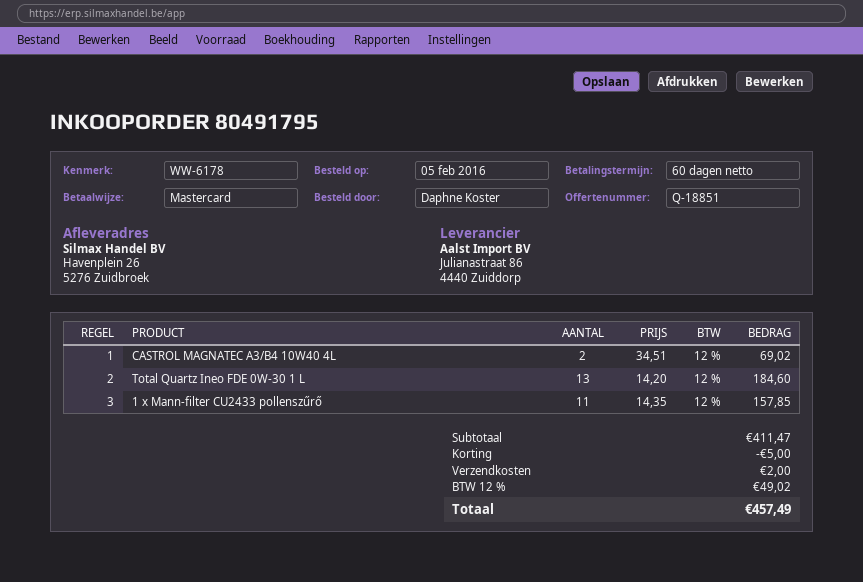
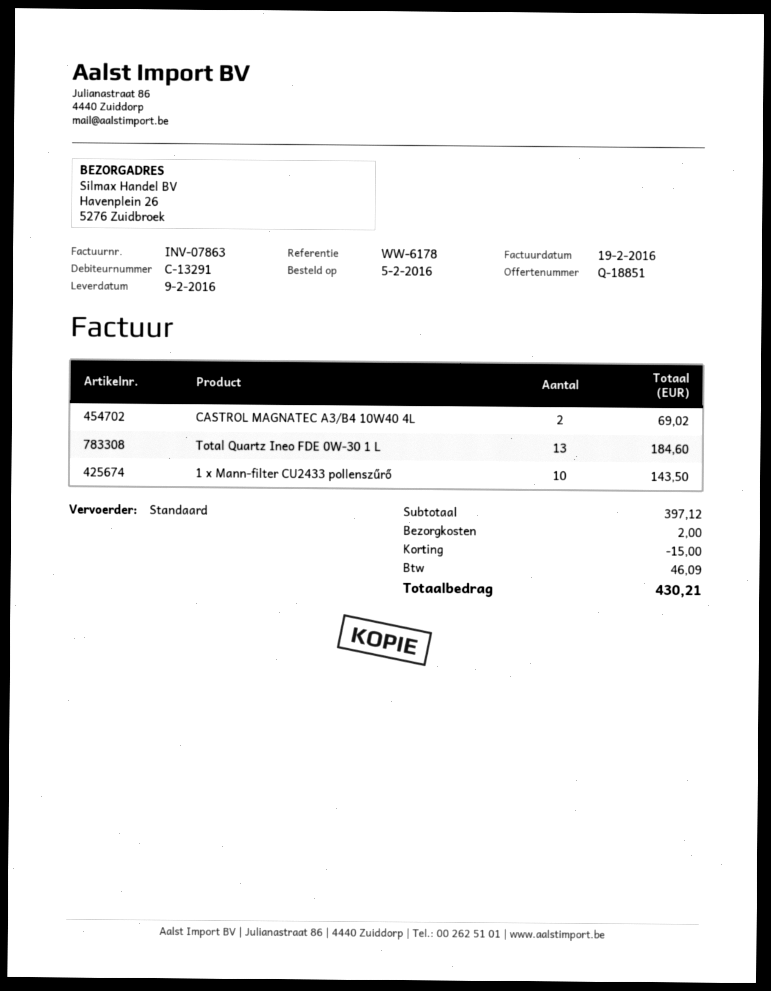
1 x Mann-filter CU2433 pollenszűrő: 11 for 157.85 -> 10 for 143.50
subtotal: 411.47 -> 397.12
discount: 5.00 -> 15.00
tax: 49.02 -> 46.09
total: 457.49 -> 430.21

